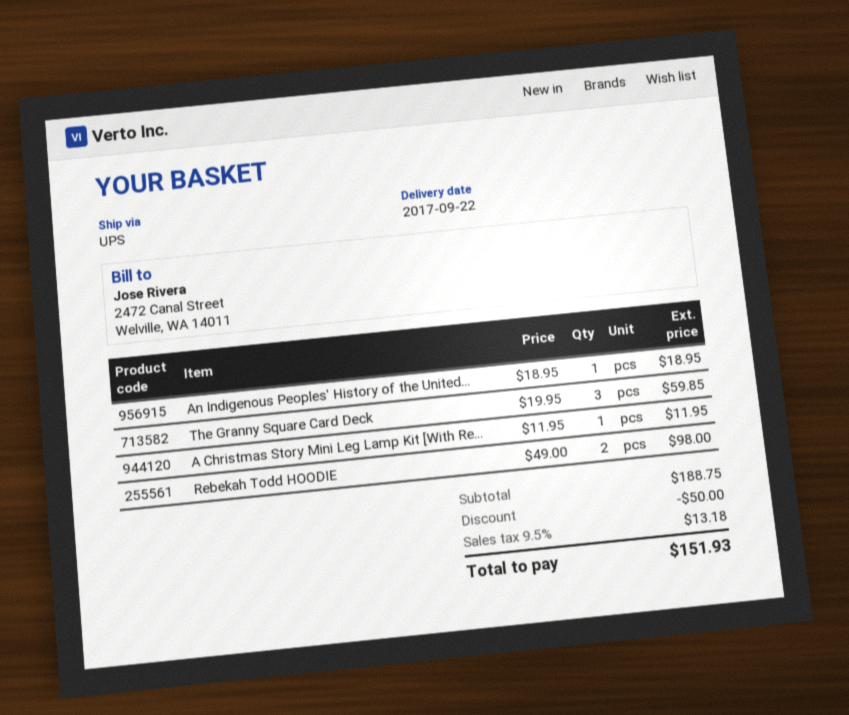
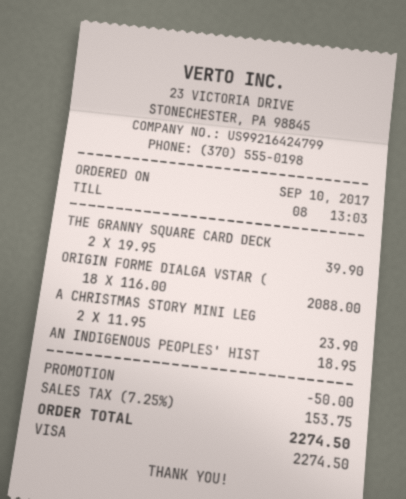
The Granny Square Card Deck: 3 x 19.95 = 59.85 -> 2 x 19.95 = 39.90
A Christmas Story Mini Leg Lamp Kit [With Re...: 1 x 11.95 = 11.95 -> 2 x 11.95 = 23.90
Rebekah Todd HOODIE: 2 x 49.00 = 98.00 -> none
ORIGIN FORME DIALGA VSTAR (: none -> 18 x 116.00 = 2088.00
tax: 9.5% = 13.18 -> 7.25% = 153.75
total: 151.93 -> 2274.50

